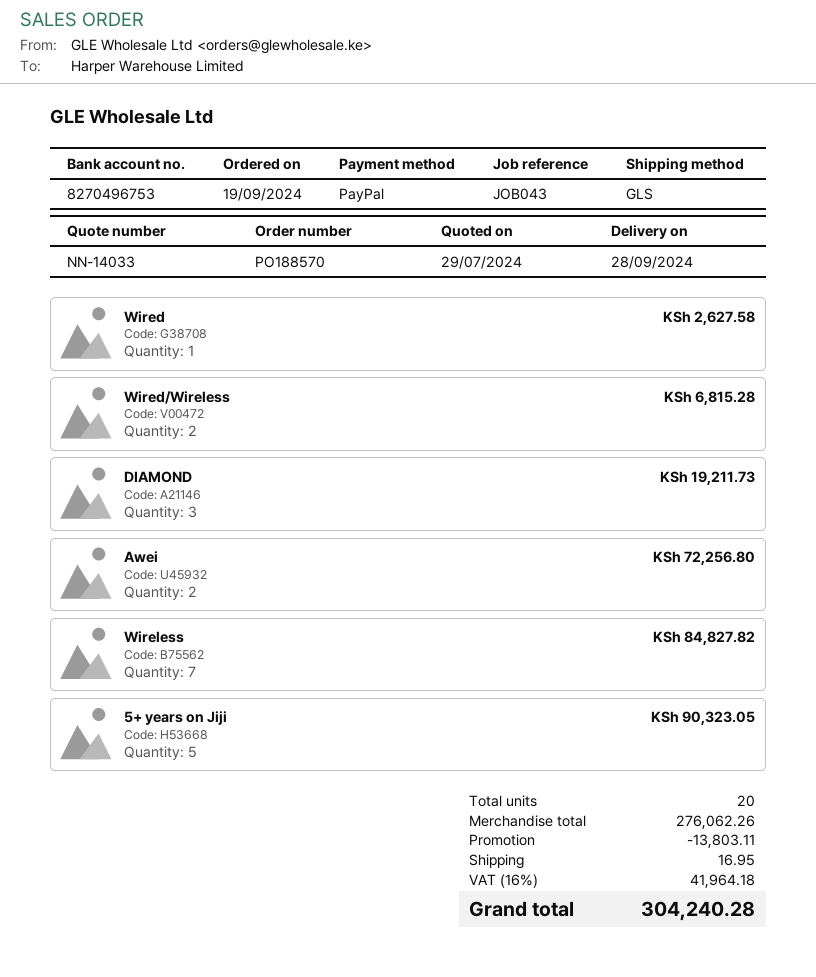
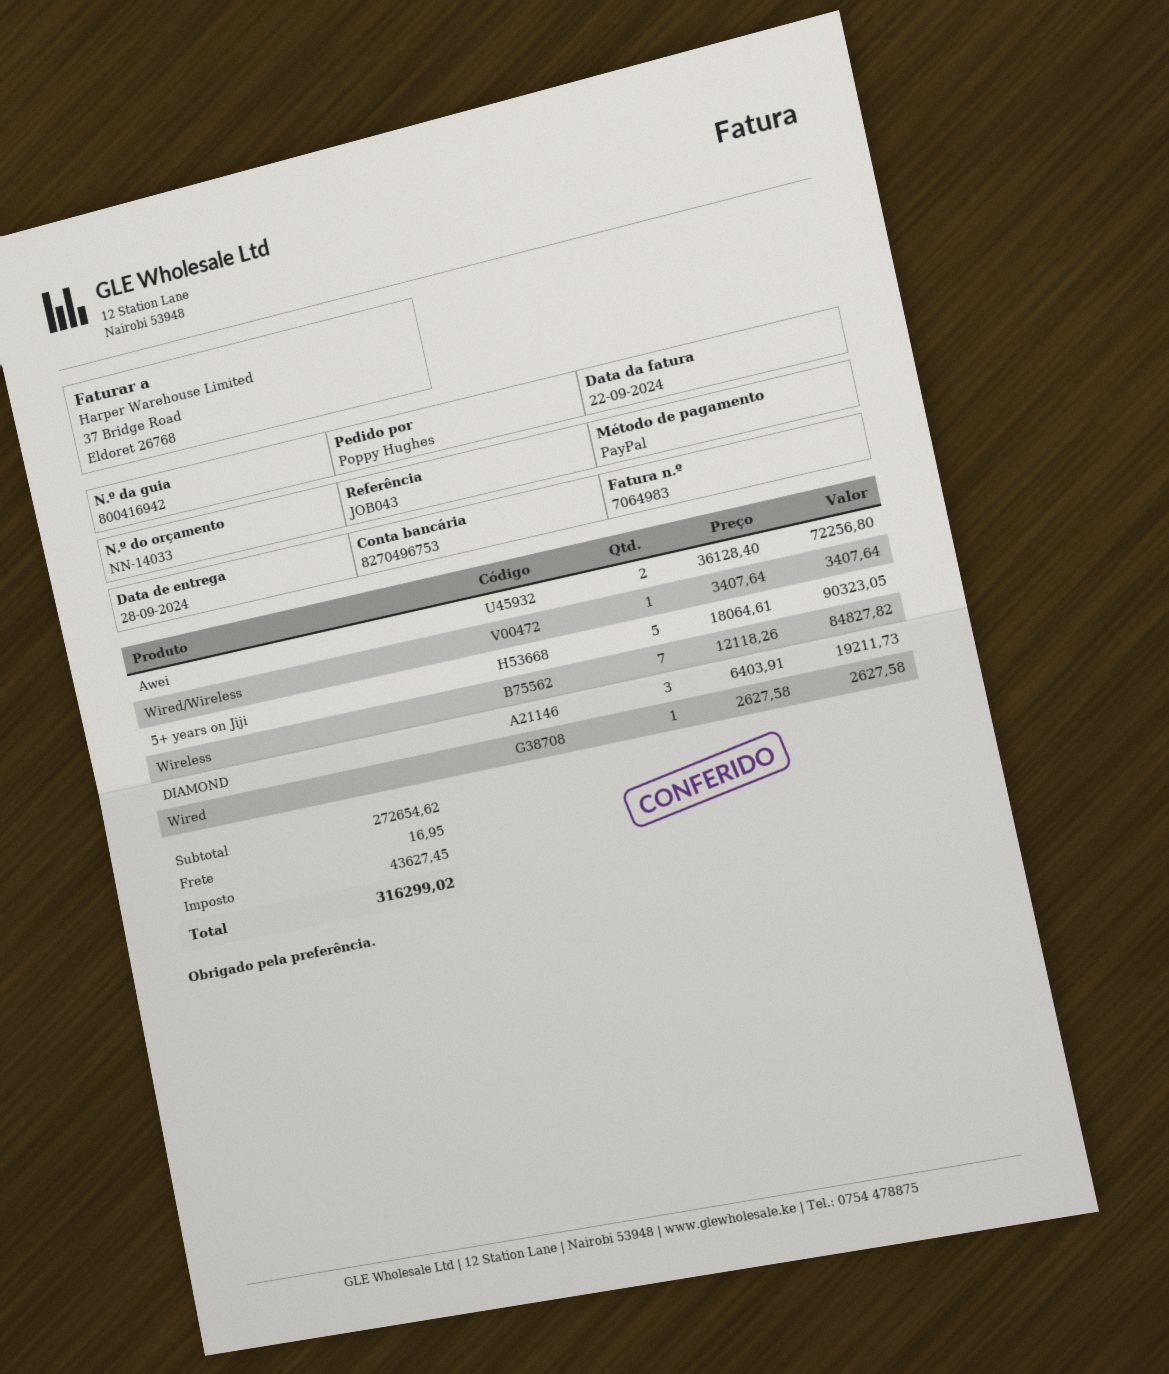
Wired/Wireless: 2 for 6815.28 -> 1 for 3407.64
subtotal: 276062.26 -> 272654.62
discount: 13803.11 -> none
tax: 41964.18 -> 43627.45
total: 304240.28 -> 316299.02

